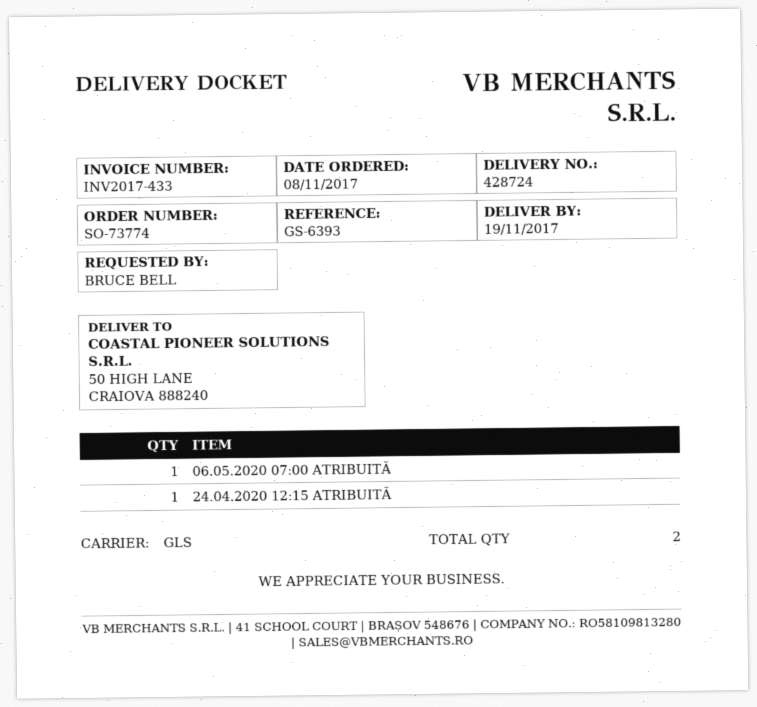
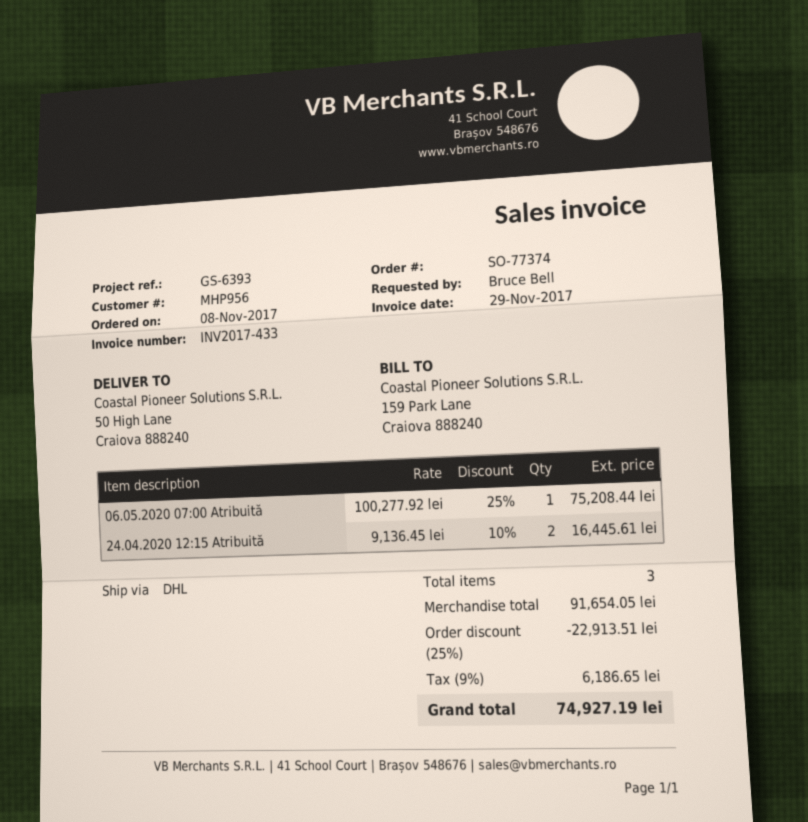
order number: SO-73774 -> SO-77374
shipping method: GLS -> DHL
24.04.2020 12:15 ATRIBUITĂ: 1 -> 2
total quantity: 2 -> 3

